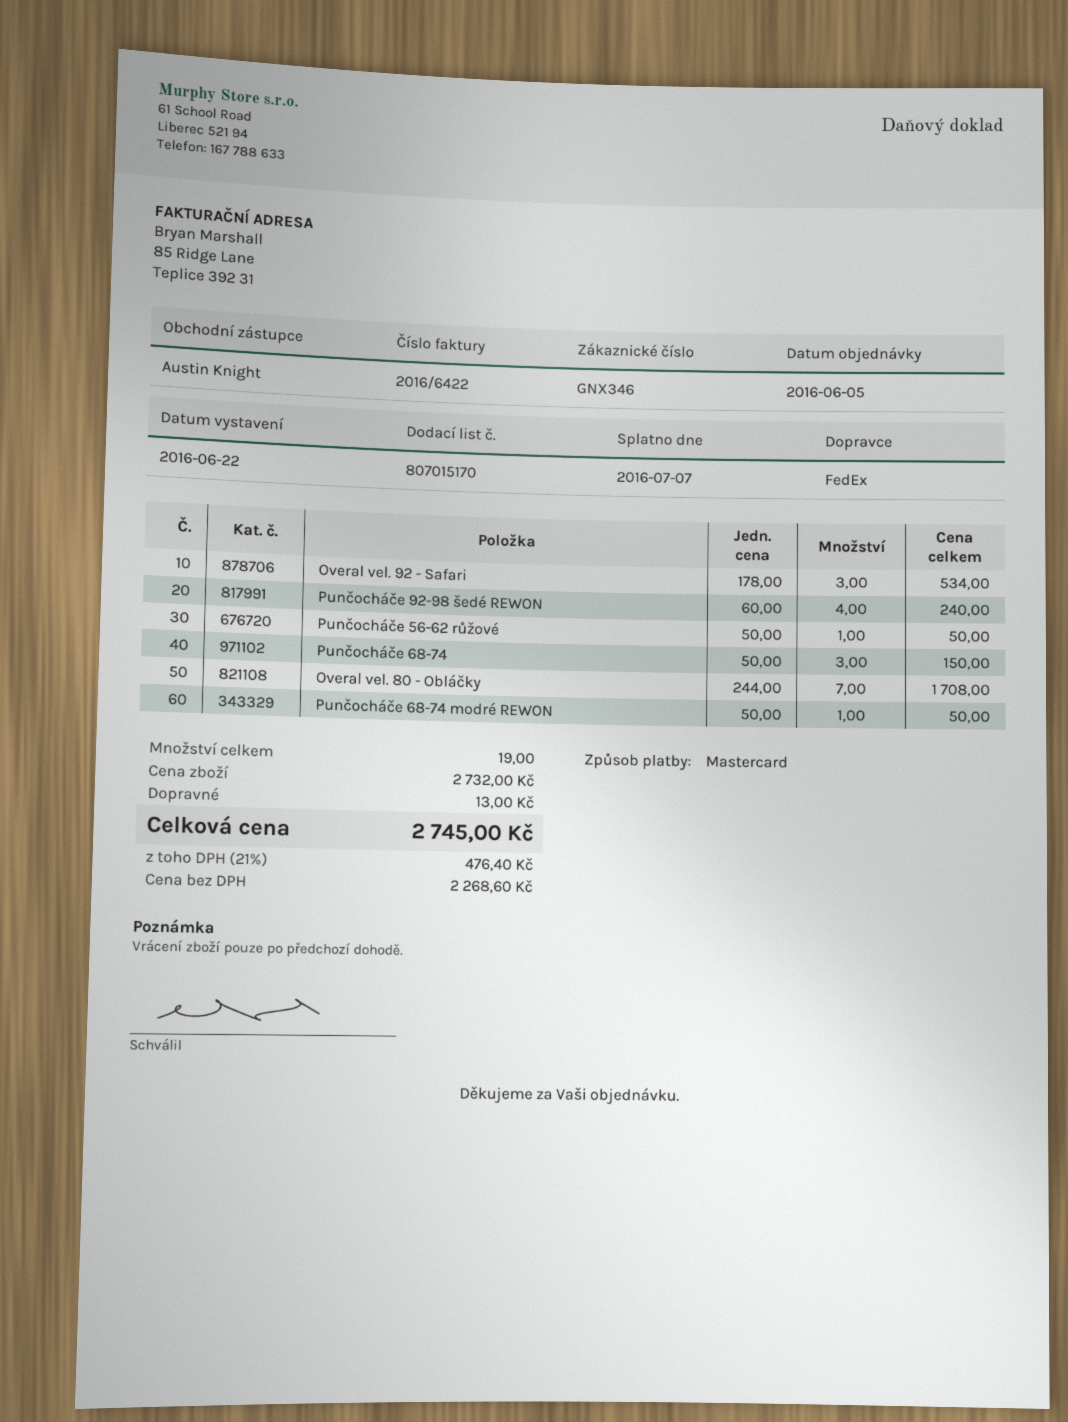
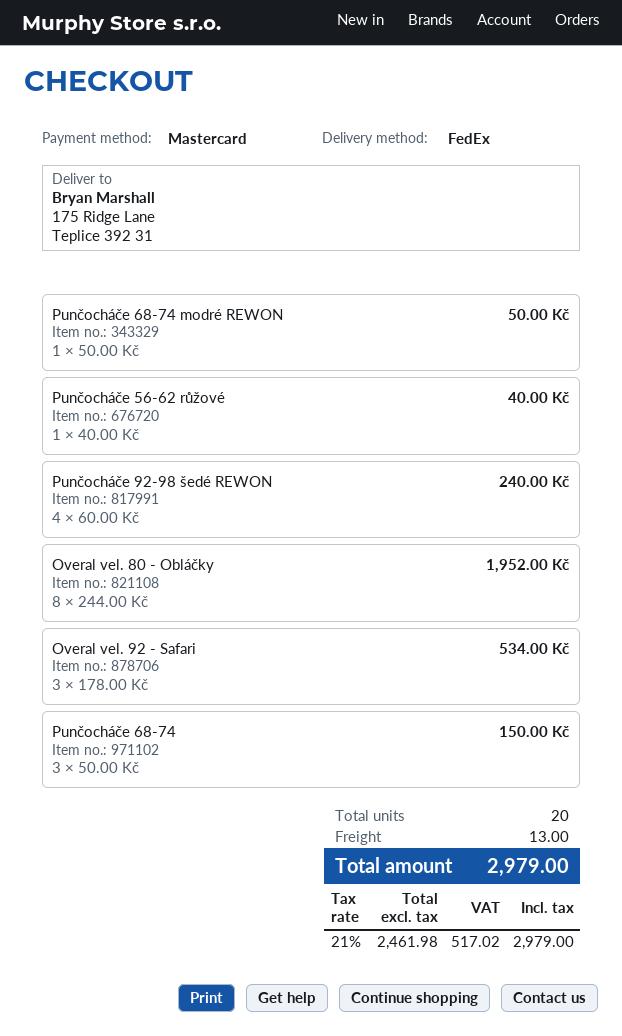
Punčocháče 56-62 růžové: 1 x 50.00 = 50.00 -> 1 x 40.00 = 40.00
Overal vel. 80 - Obláčky: 7 x 244.00 = 1708.00 -> 8 x 244.00 = 1952.00
total quantity: 19 -> 20
net: 2268.60 -> 2461.98
tax: 21% = 476.40 -> 21% = 517.02
total: 2745.00 -> 2979.00

